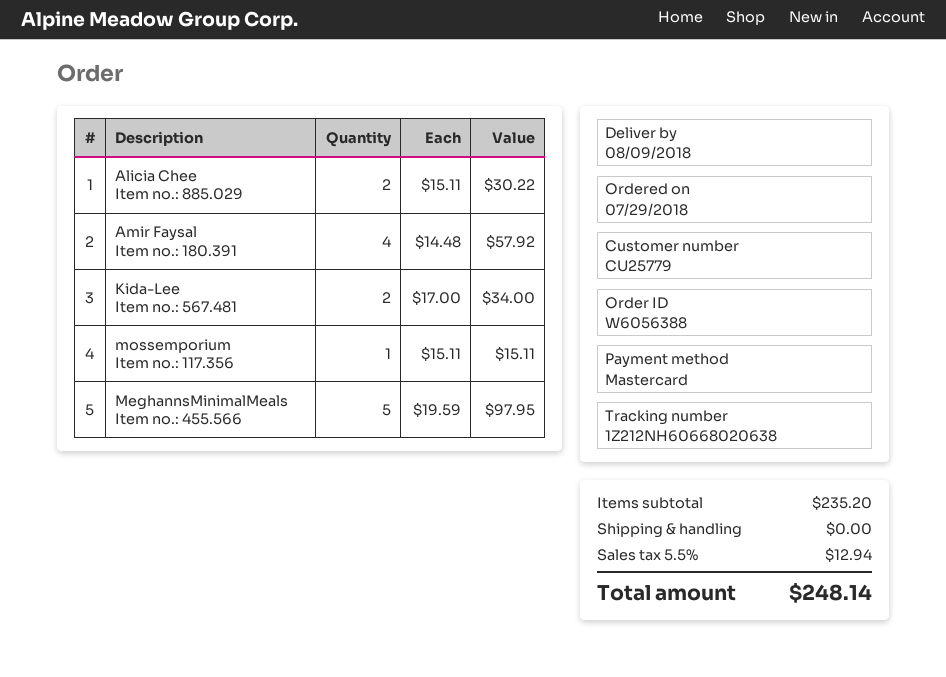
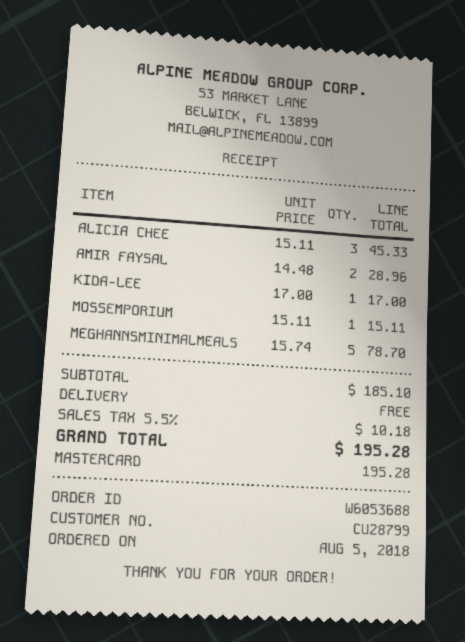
order number: W6056388 -> W6053688
order date: 2018-07-29 -> 2018-08-05
customer number: CU25779 -> CU28799
Alicia Chee: 2 x 15.11 = 30.22 -> 3 x 15.11 = 45.33
Amir Faysal: 4 x 14.48 = 57.92 -> 2 x 14.48 = 28.96
Kida-Lee: 2 x 17.00 = 34.00 -> 1 x 17.00 = 17.00
MeghannsMinimalMeals: 5 x 19.59 = 97.95 -> 5 x 15.74 = 78.70
subtotal: 235.20 -> 185.10
tax: 5.5% = 12.94 -> 5.5% = 10.18
total: 248.14 -> 195.28

